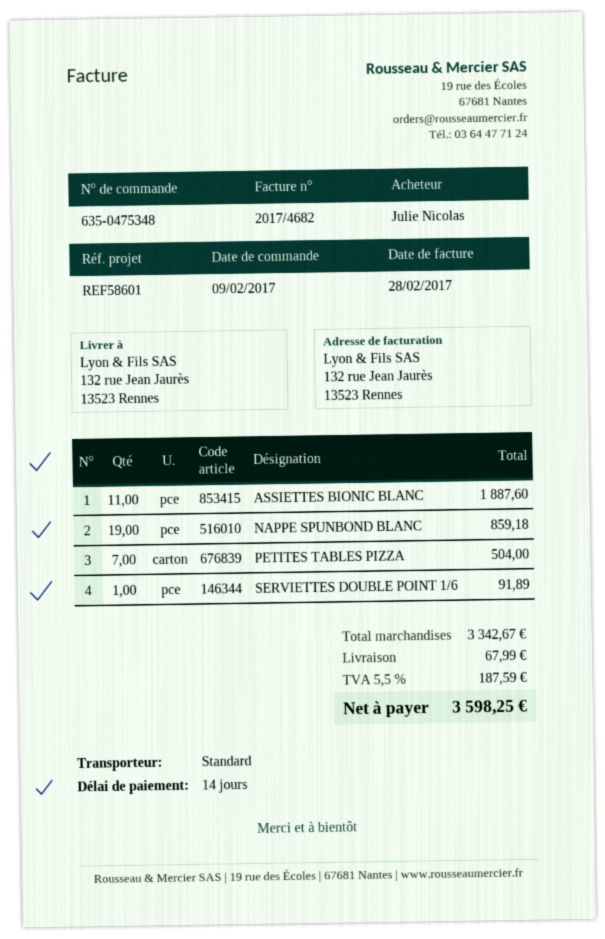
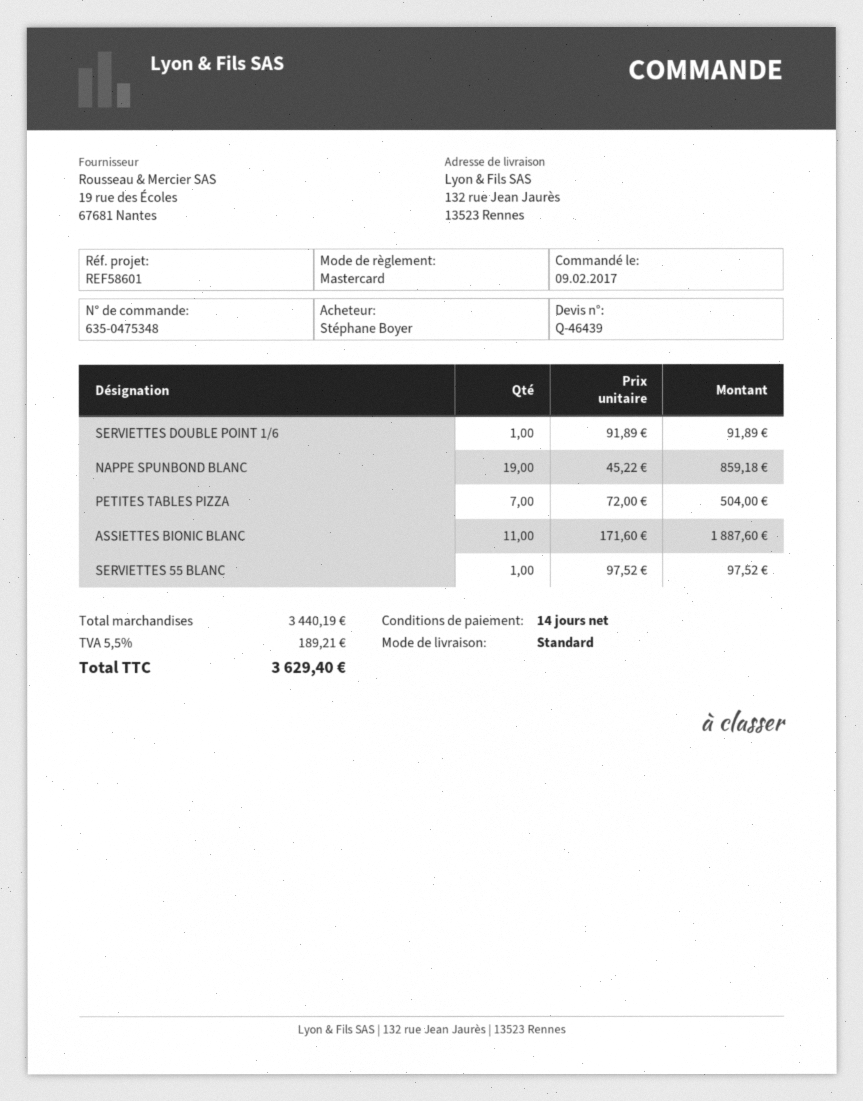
ordered by: Julie Nicolas -> Stéphane Boyer
SERVIETTES 55 BLANC: none -> 1 for 97.52
subtotal: 3342.67 -> 3440.19
shipping: 67.99 -> none
tax: 5.5% = 187.59 -> 5.5% = 189.21
total: 3598.25 -> 3629.40

